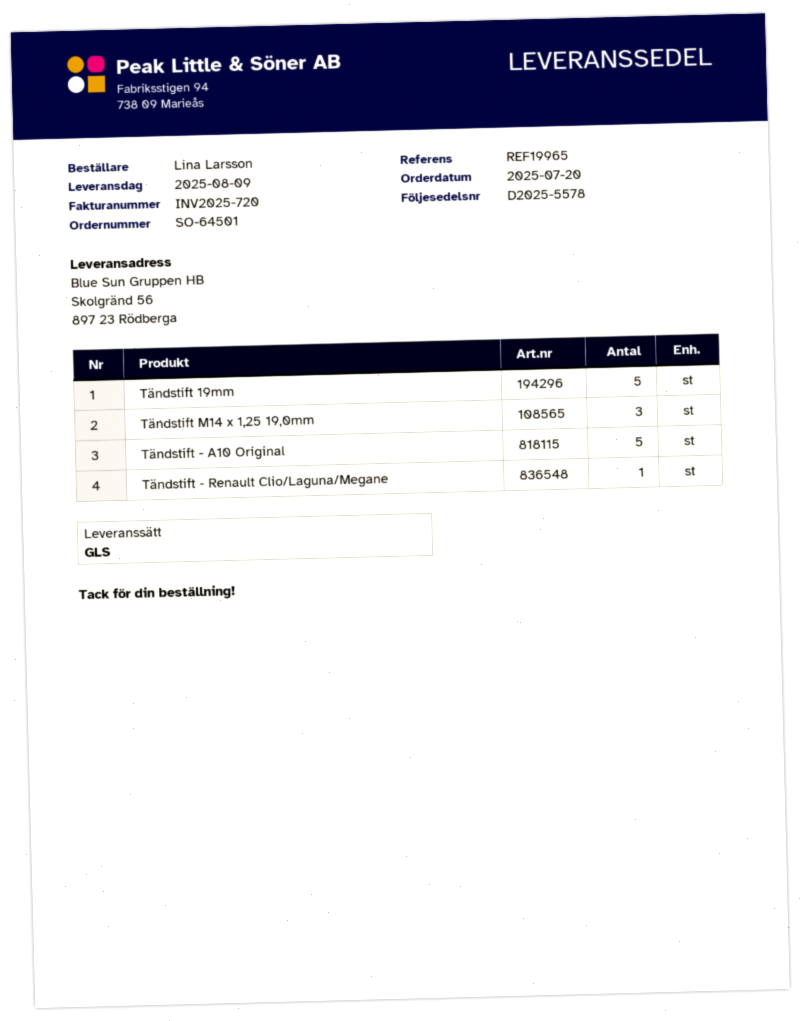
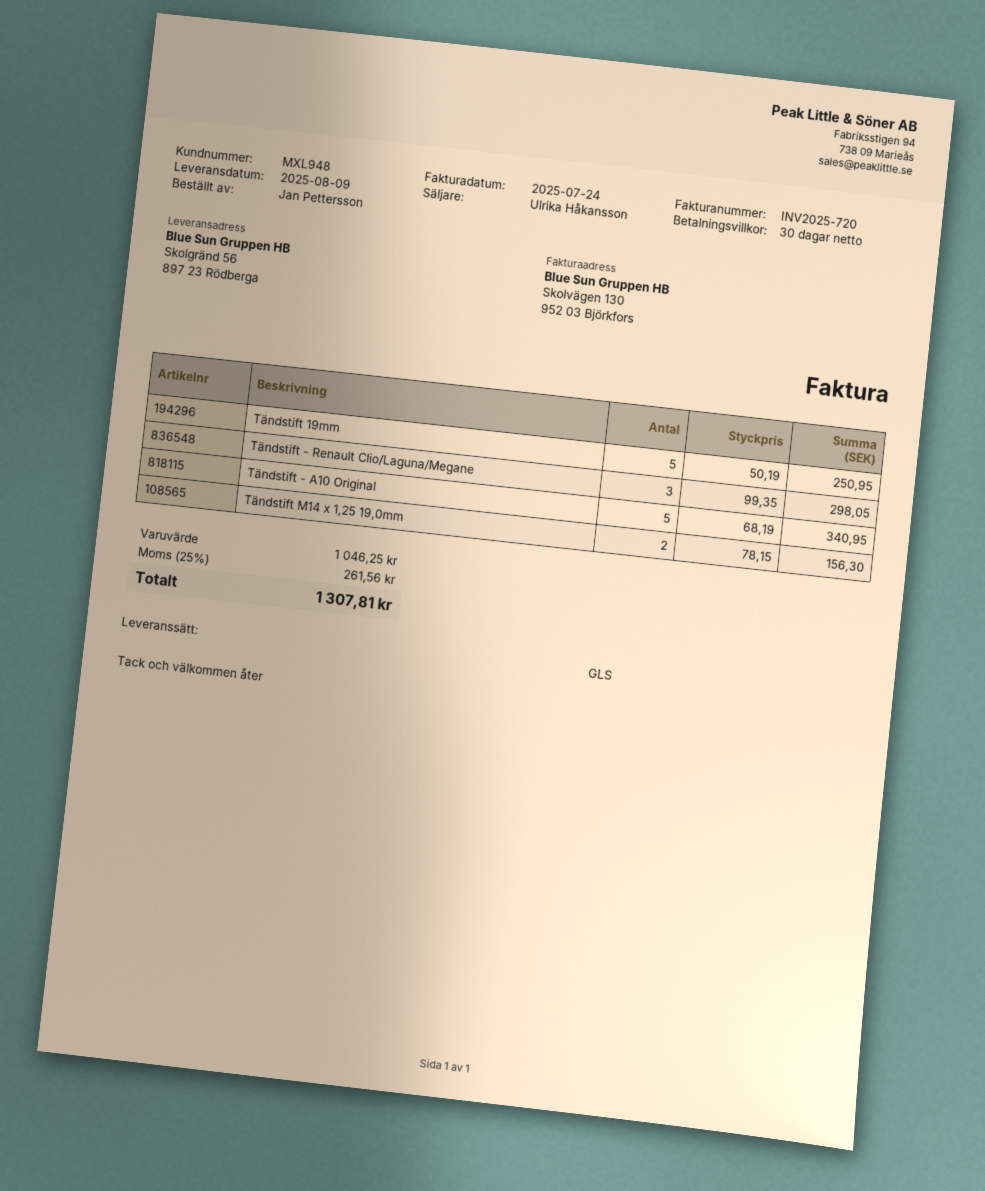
ordered by: Lina Larsson -> Jan Pettersson
Tändstift M14 x 1,25 19,0mm: 3 -> 2
Tändstift - Renault Clio/Laguna/Megane: 1 -> 3

